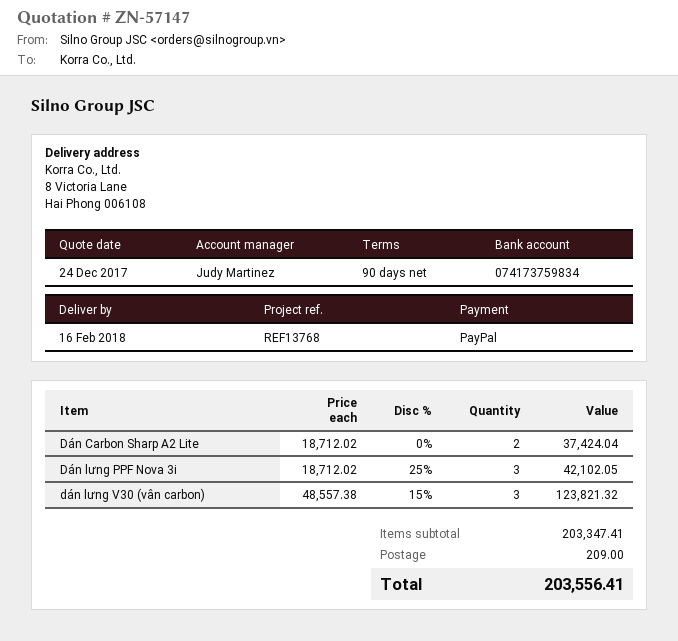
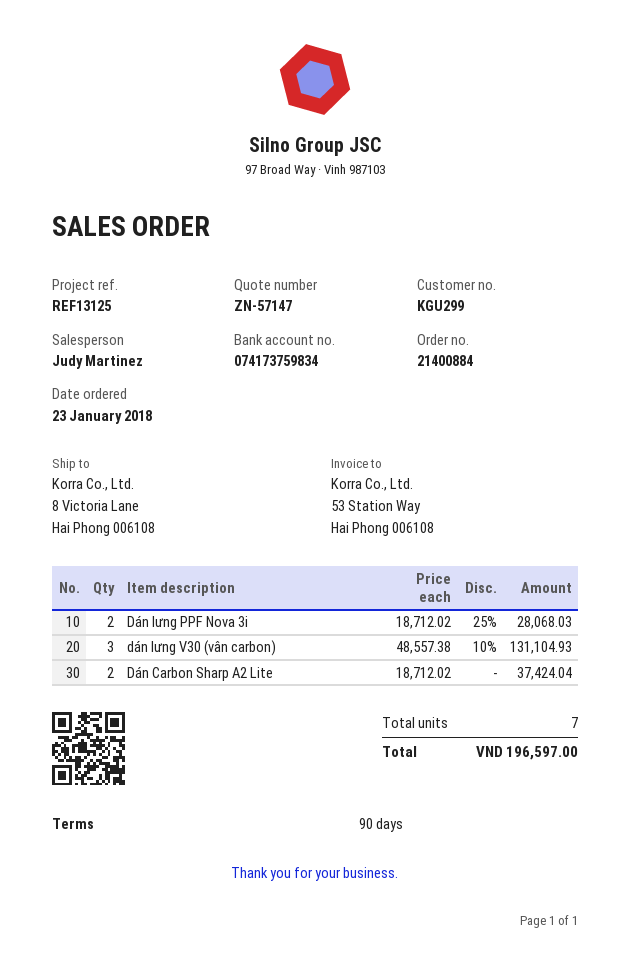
reference: REF13768 -> REF13125
Dán lưng PPF Nova 3i: 3 x 18712.02 - 25% = 42102.05 -> 2 x 18712.02 - 25% = 28068.03
dán lưng V30 (vân carbon): 3 x 48557.38 - 15% = 123821.32 -> 3 x 48557.38 - 10% = 131104.93
shipping: 209.00 -> none
total: 203556.41 -> 196597.00

